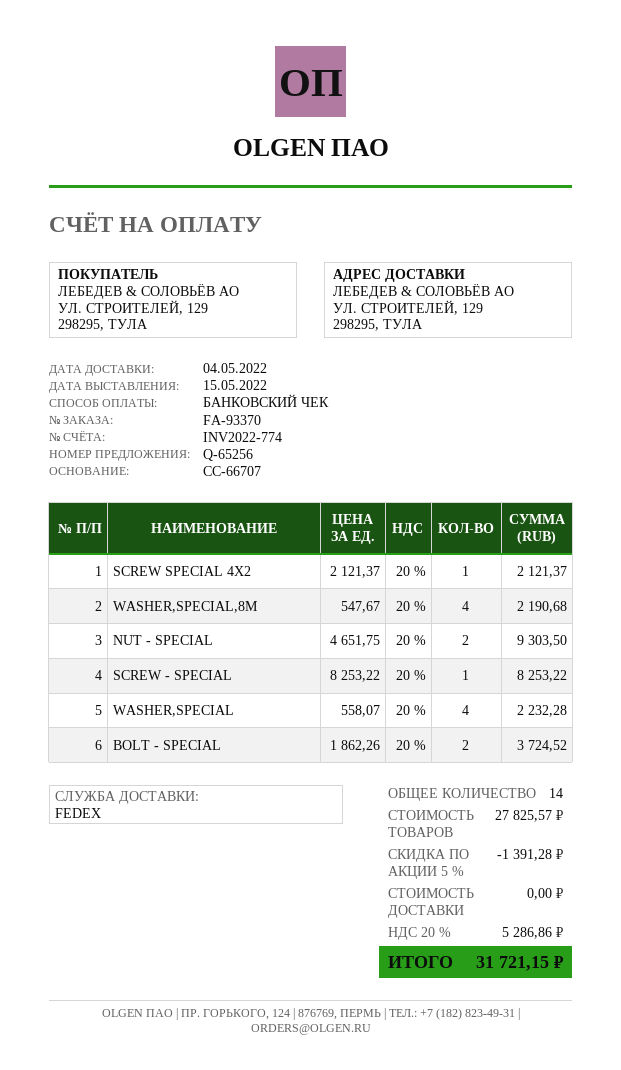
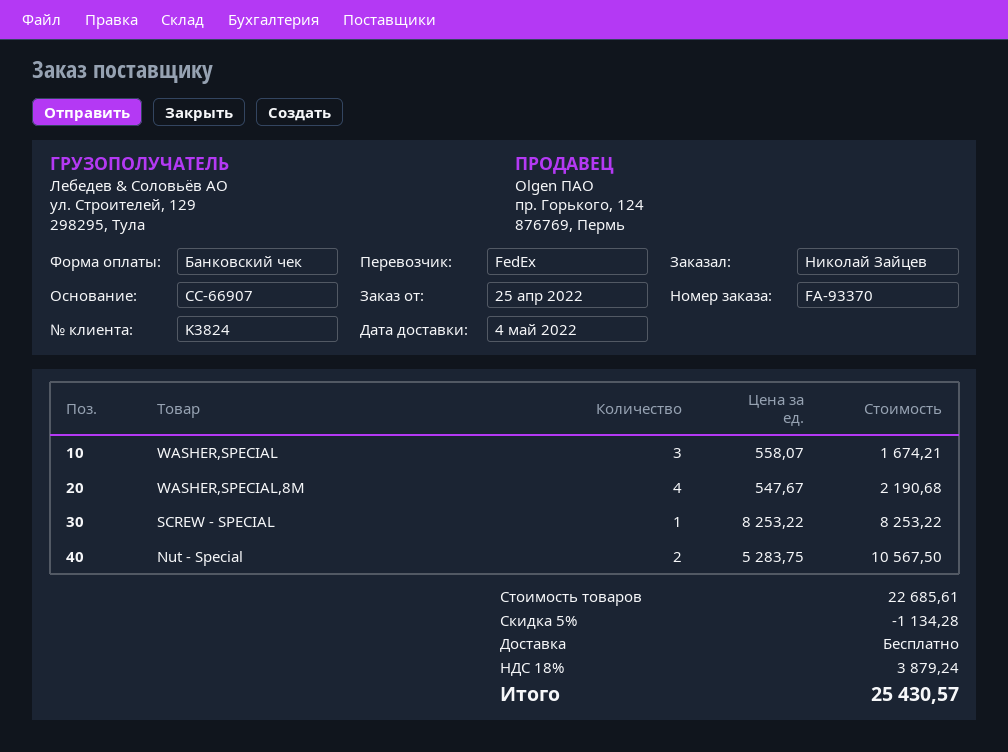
reference: CC-66707 -> CC-66907
SCREW SPECIAL 4X2: 1 x 2121.37 = 2121.37 -> none
NUT - SPECIAL: 2 x 4651.75 = 9303.50 -> 2 x 5283.75 = 10567.50
WASHER,SPECIAL: 4 x 558.07 = 2232.28 -> 3 x 558.07 = 1674.21
BOLT - SPECIAL: 2 x 1862.26 = 3724.52 -> none
subtotal: 27825.57 -> 22685.61
discount: 5% = 1391.28 -> 5% = 1134.28
tax: 20% = 5286.86 -> 18% = 3879.24
total: 31721.15 -> 25430.57

